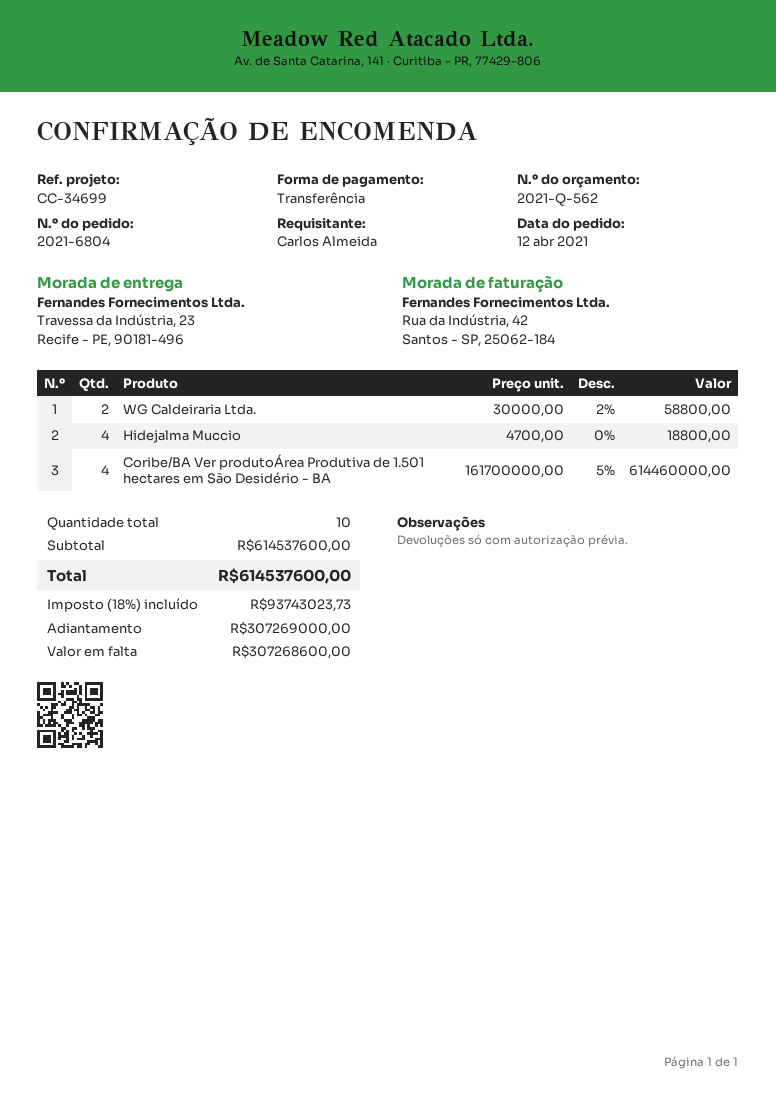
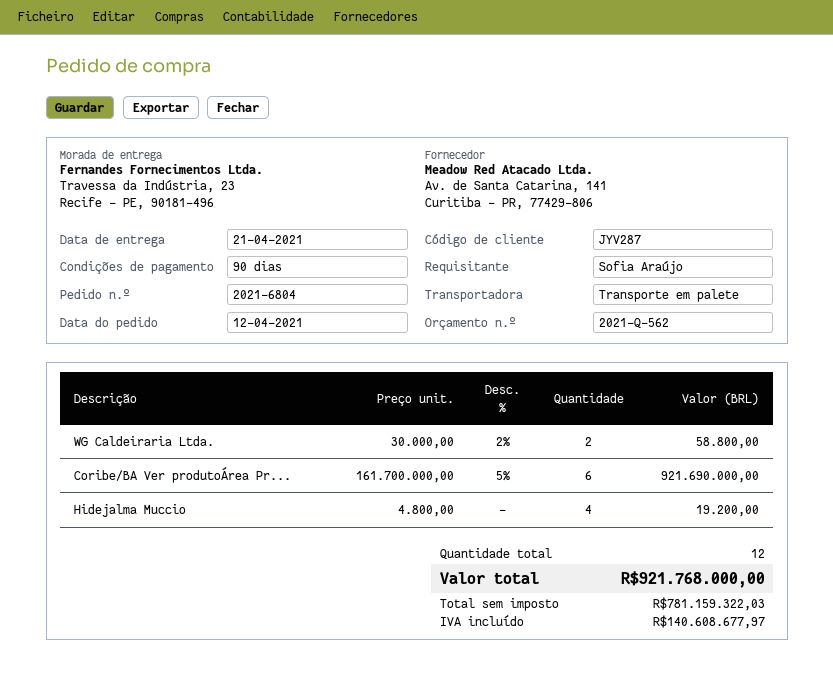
ordered by: Carlos Almeida -> Sofia Araújo
Hidejalma Muccio: 4 x 4700.00 = 18800.00 -> 4 x 4800.00 = 19200.00
Coribe/BA Ver produtoÁrea Produtiva de 1.501 hectares em São Desidério - BA: 4 x 161700000.00 - 5% = 614460000.00 -> 6 x 161700000.00 - 5% = 921690000.00
total quantity: 10 -> 12
tax: 93743023.73 -> 140608677.97
total: 614537600.00 -> 921768000.00

